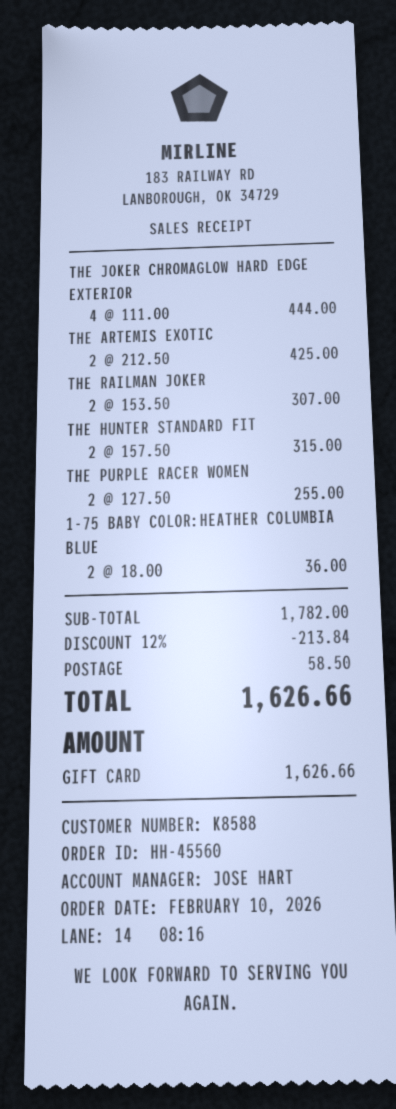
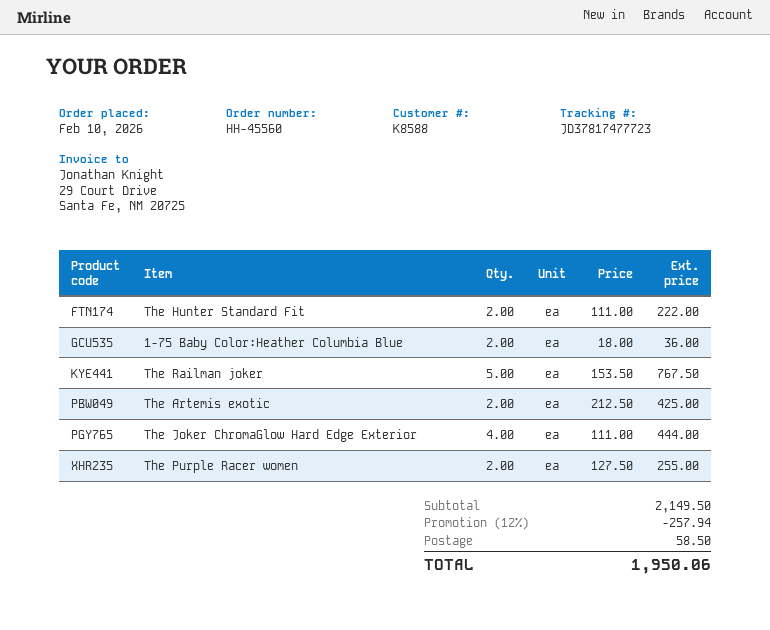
THE RAILMAN JOKER: 2 x 153.50 = 307.00 -> 5 x 153.50 = 767.50
THE HUNTER STANDARD FIT: 2 x 157.50 = 315.00 -> 2 x 111.00 = 222.00
subtotal: 1782.00 -> 2149.50
discount: 12% = 213.84 -> 12% = 257.94
total: 1626.66 -> 1950.06

